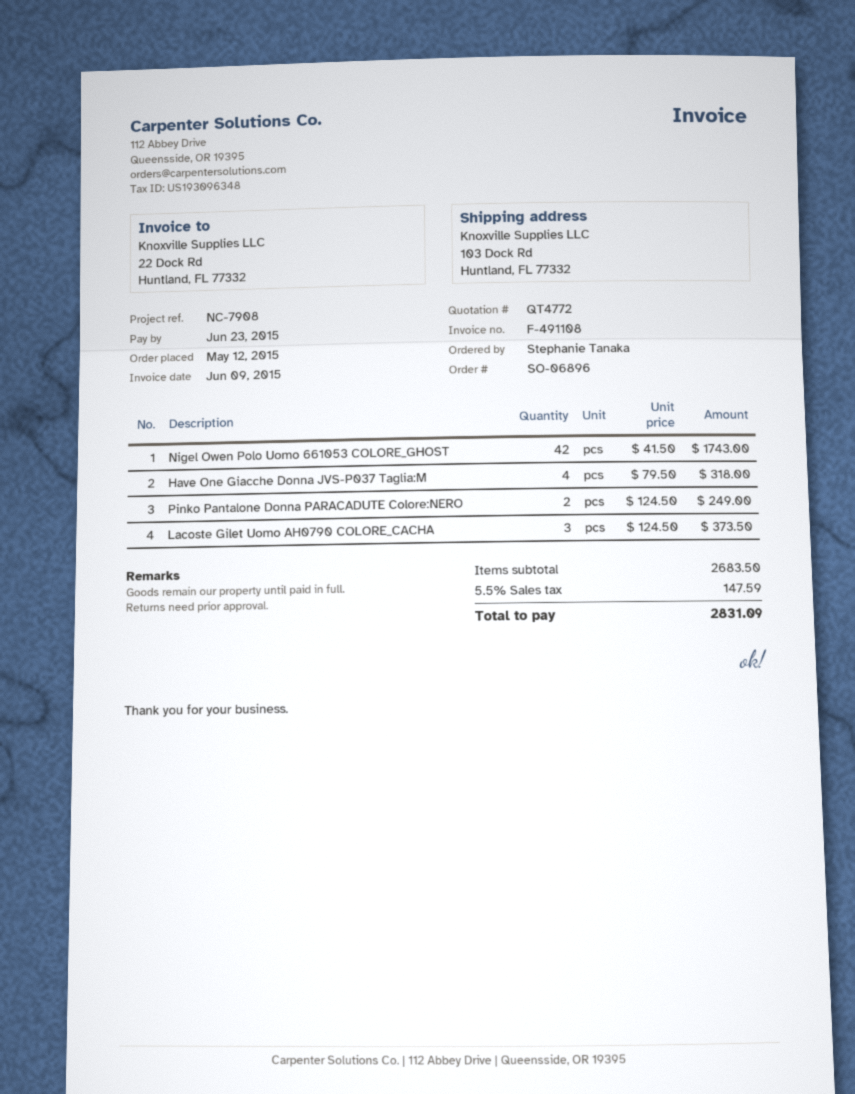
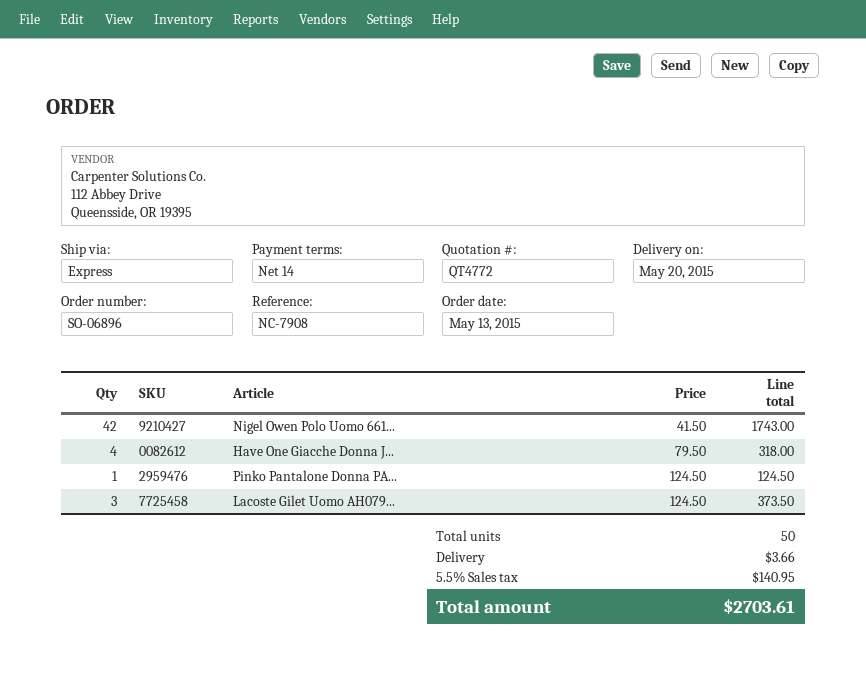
order date: 2015-05-12 -> 2015-05-13
Pinko Pantalone Donna PARACADUTE Colore:NERO: 2 x 124.50 = 249.00 -> 1 x 124.50 = 124.50
shipping: none -> 3.66
tax: 5.5% = 147.59 -> 5.5% = 140.95
total: 2831.09 -> 2703.61

